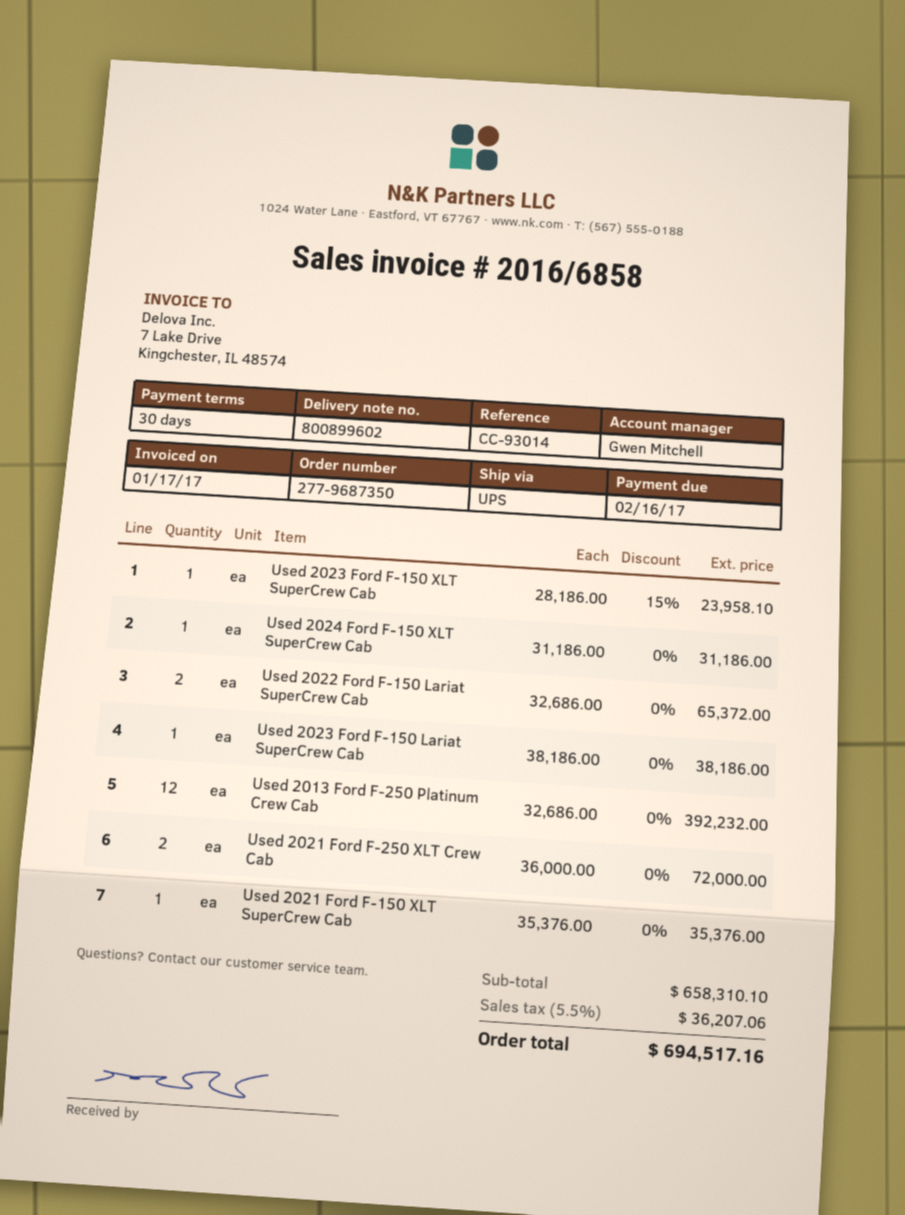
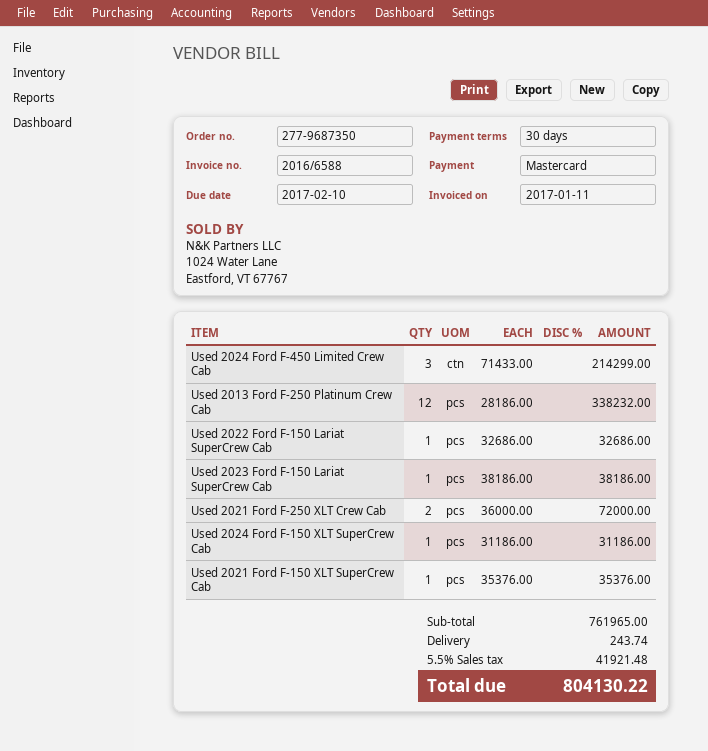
invoice number: 2016/6858 -> 2016/6588
invoice date: 2017-01-17 -> 2017-01-11
due date: 2017-02-16 -> 2017-02-10
Used 2023 Ford F-150 XLT SuperCrew Cab: 1 x 28186.00 - 15% = 23958.10 -> none
Used 2022 Ford F-150 Lariat SuperCrew Cab: 2 x 32686.00 = 65372.00 -> 1 x 32686.00 = 32686.00
Used 2013 Ford F-250 Platinum Crew Cab: 12 x 32686.00 = 392232.00 -> 12 x 28186.00 = 338232.00
Used 2024 Ford F-450 Limited Crew Cab: none -> 3 x 71433.00 = 214299.00
subtotal: 658310.10 -> 761965.00
shipping: none -> 243.74
tax: 5.5% = 36207.06 -> 5.5% = 41921.48
total: 694517.16 -> 804130.22

